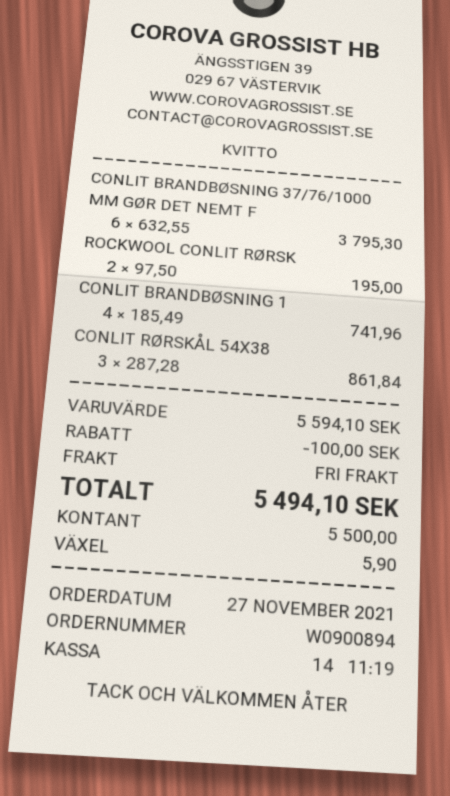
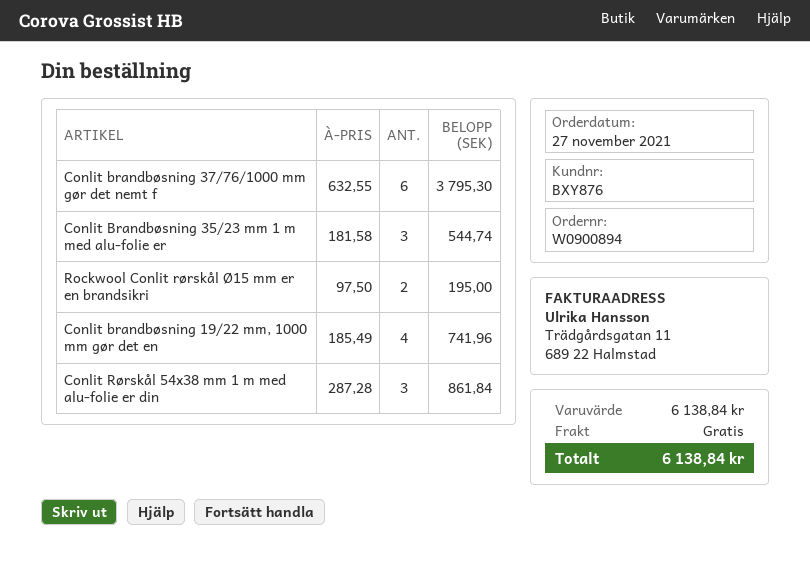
Conlit Brandbøsning 35/23 mm 1 m med alu-folie er: none -> 3 x 181.58 = 544.74
subtotal: 5594.10 -> 6138.84
discount: 100.00 -> none
total: 5494.10 -> 6138.84

